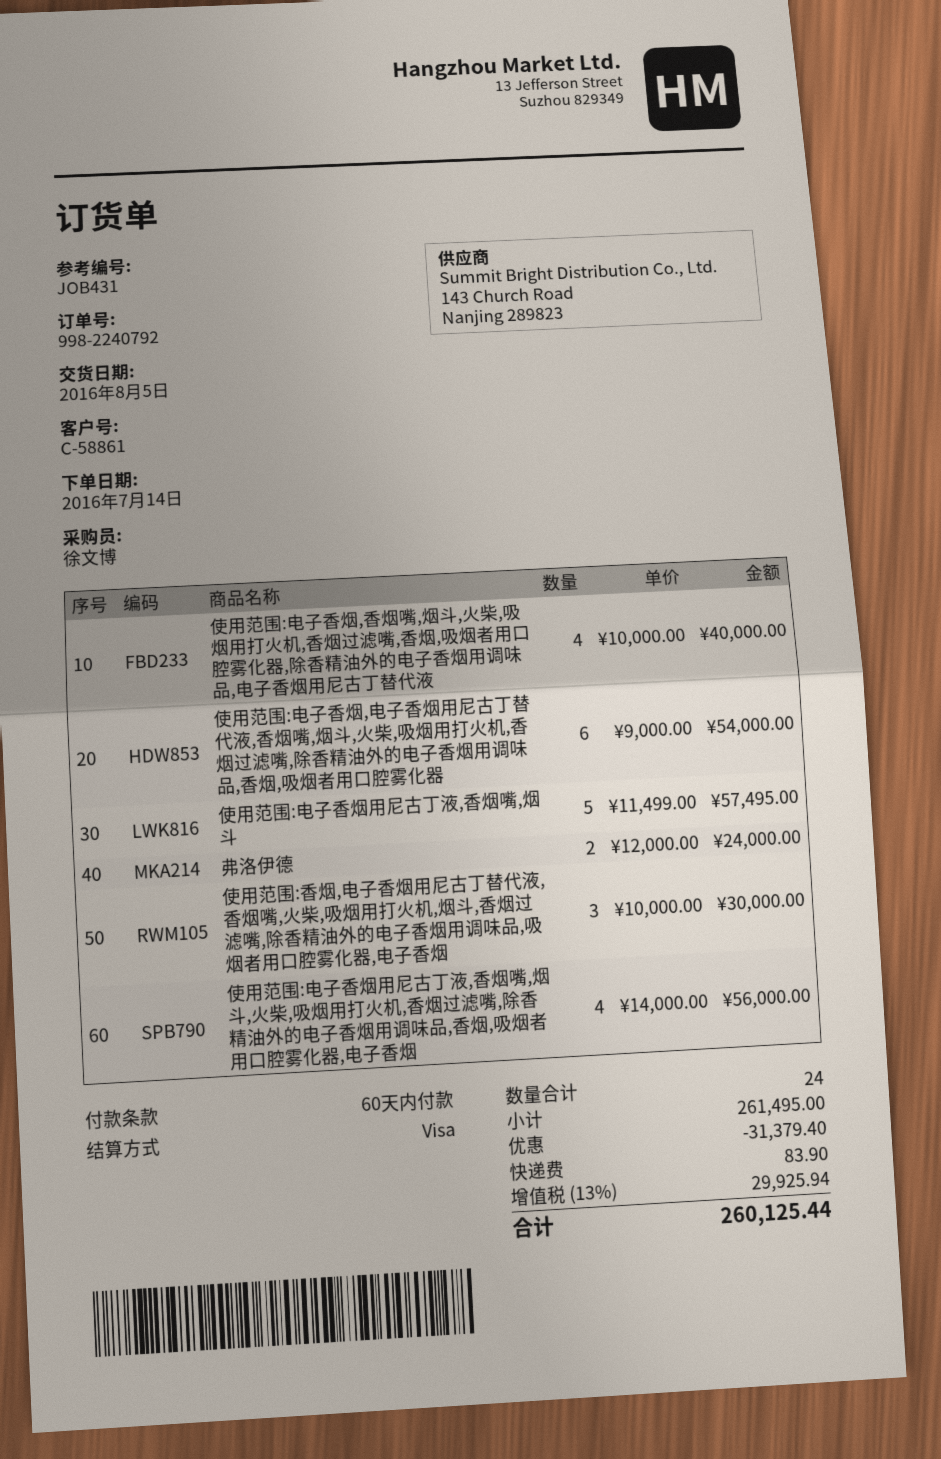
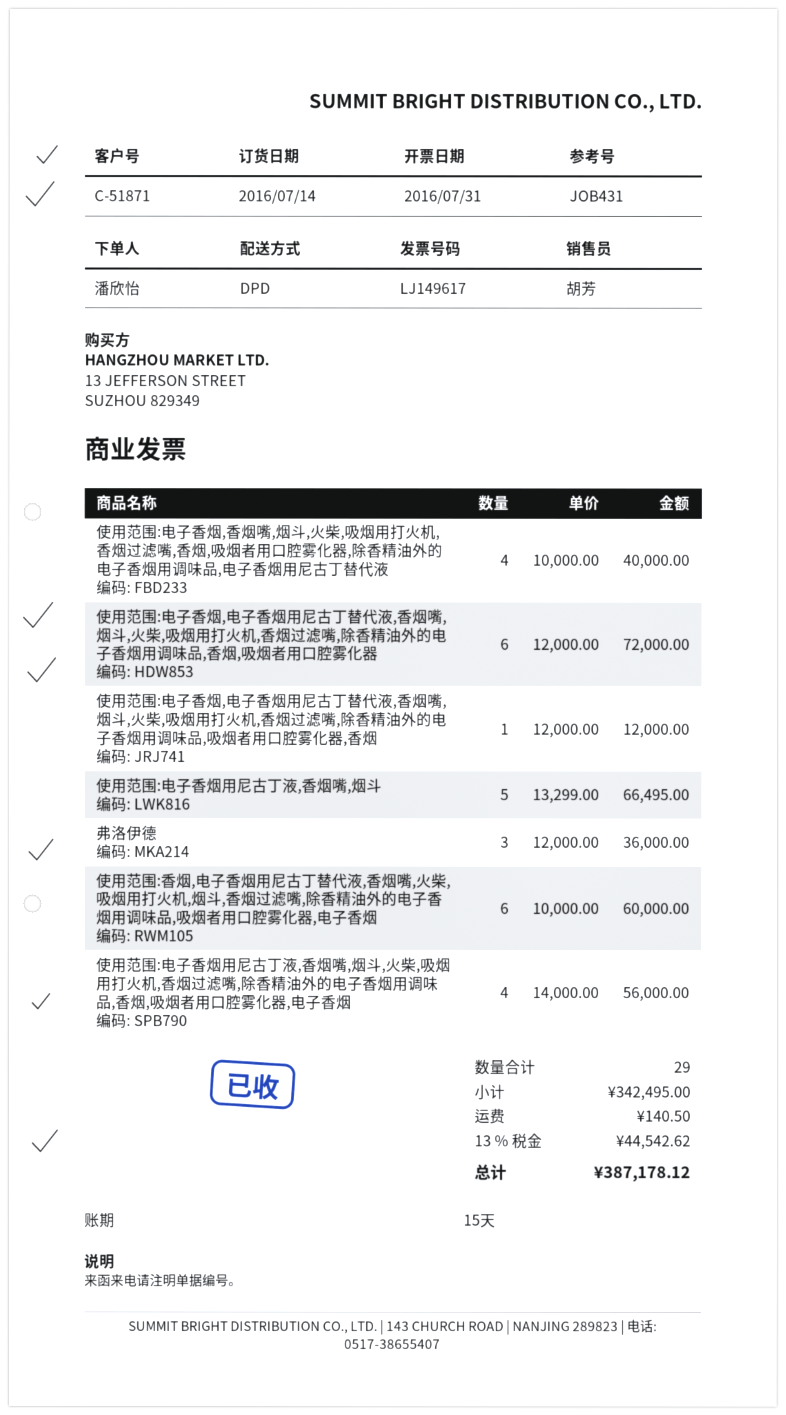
payment terms: 60 days -> 15 days
customer number: C-58861 -> C-51871
ordered by: 徐文博 -> 潘欣怡
使用范围:电子香烟,电子香烟用尼古丁替代液,香烟嘴,烟斗,火柴,吸烟用打火机,香烟过滤嘴,除香精油外的电子香烟用调味品,香烟,吸烟者用口腔雾化器: 6 x 9000.00 = 54000.00 -> 6 x 12000.00 = 72000.00
使用范围:电子香烟用尼古丁液,香烟嘴,烟斗: 5 x 11499.00 = 57495.00 -> 5 x 13299.00 = 66495.00
弗洛伊德: 2 x 12000.00 = 24000.00 -> 3 x 12000.00 = 36000.00
使用范围:香烟,电子香烟用尼古丁替代液,香烟嘴,火柴,吸烟用打火机,烟斗,香烟过滤嘴,除香精油外的电子香烟用调味品,吸烟者用口腔雾化器,电子香烟: 3 x 10000.00 = 30000.00 -> 6 x 10000.00 = 60000.00
使用范围:电子香烟,电子香烟用尼古丁替代液,香烟嘴,烟斗,火柴,吸烟用打火机,香烟过滤嘴,除香精油外的电子香烟用调味品,吸烟者用口腔雾化器,香烟: none -> 1 x 12000.00 = 12000.00
total quantity: 24 -> 29
subtotal: 261495.00 -> 342495.00
discount: 31379.40 -> none
shipping: 83.90 -> 140.50
tax: 13% = 29925.94 -> 13% = 44542.62
total: 260125.44 -> 387178.12

